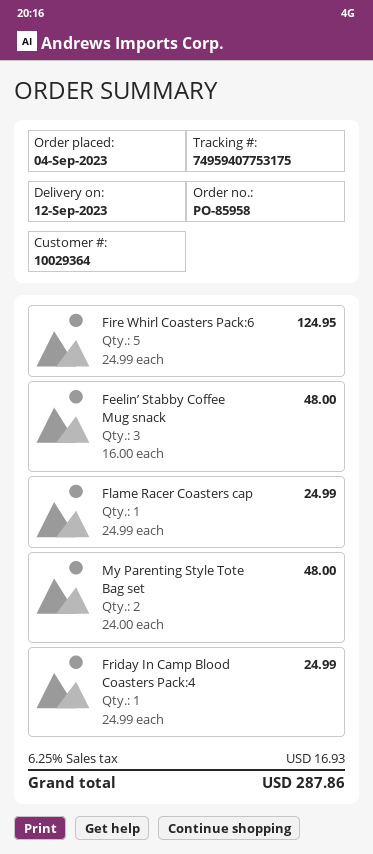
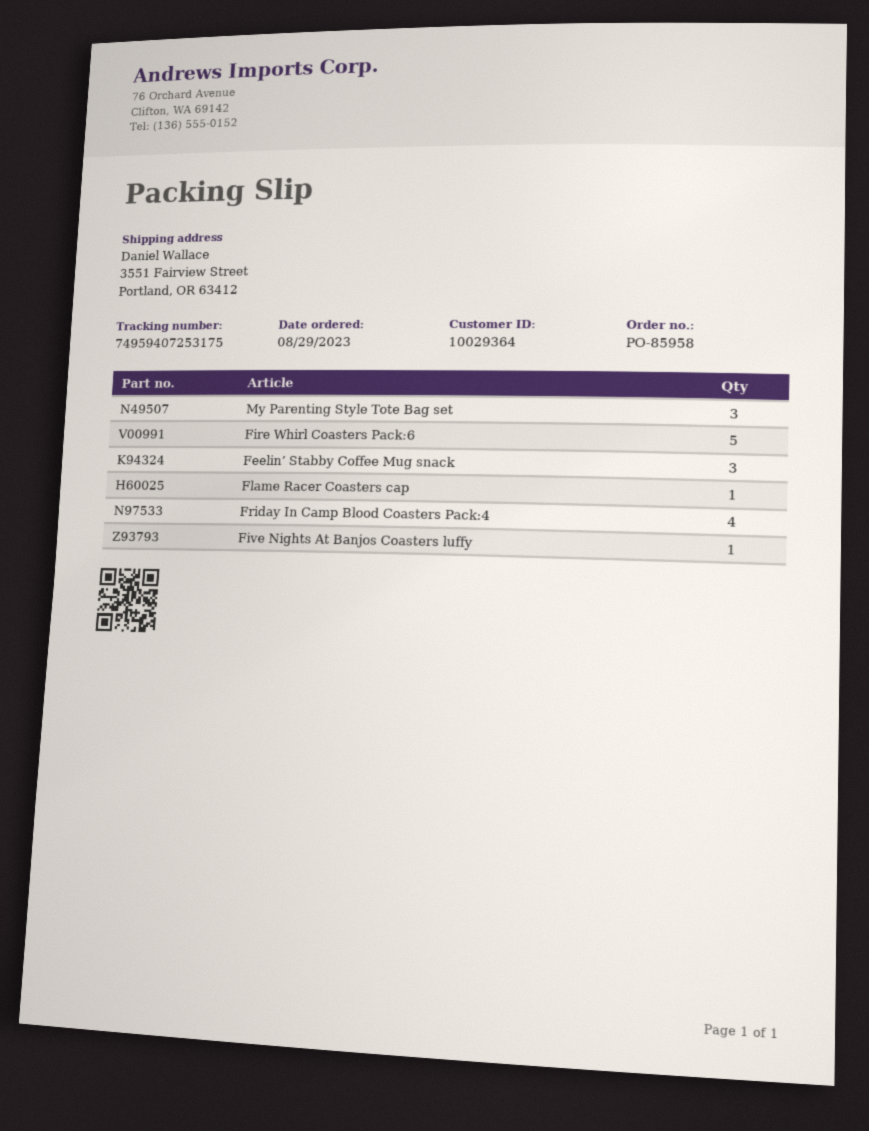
order date: 2023-09-04 -> 2023-08-29
tracking number: 74959407753175 -> 74959407253175
My Parenting Style Tote Bag set: 2 -> 3
Friday In Camp Blood Coasters Pack:4: 1 -> 4
Five Nights At Banjos Coasters luffy: none -> 1

